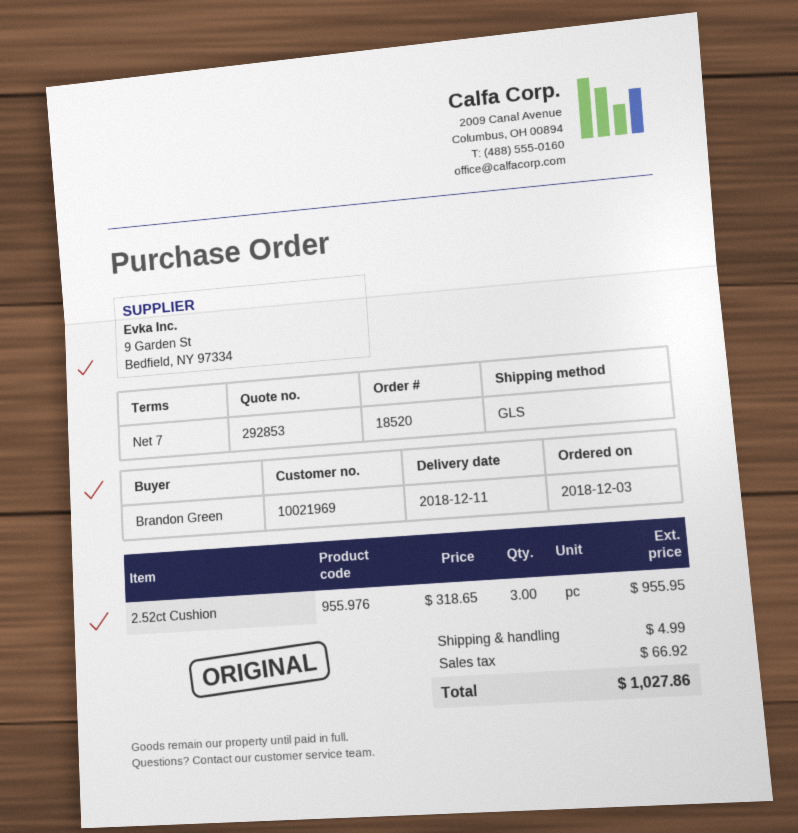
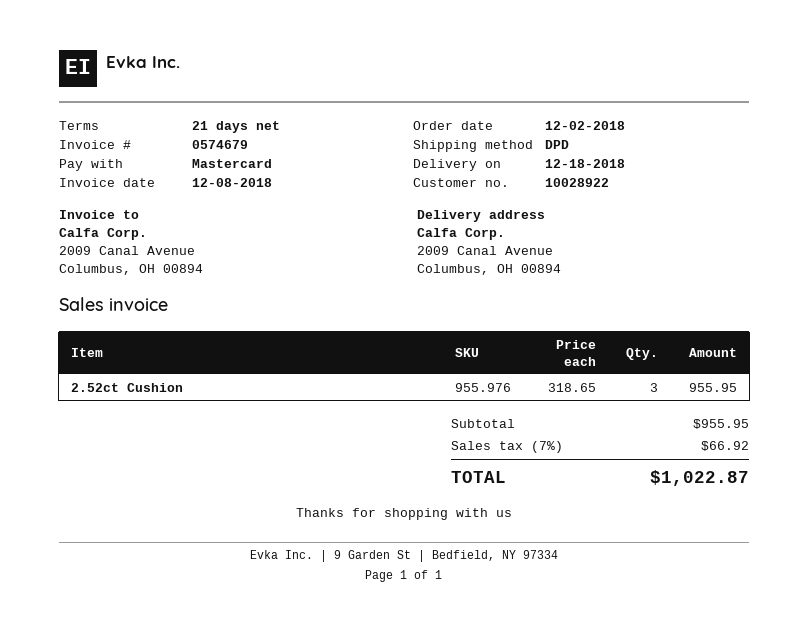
order date: 2018-12-03 -> 2018-12-02
delivery date: 2018-12-11 -> 2018-12-18
payment terms: 7 days -> 21 days
customer number: 10021969 -> 10028922
shipping method: GLS -> DPD
shipping: 4.99 -> none
total: 1027.86 -> 1022.87

